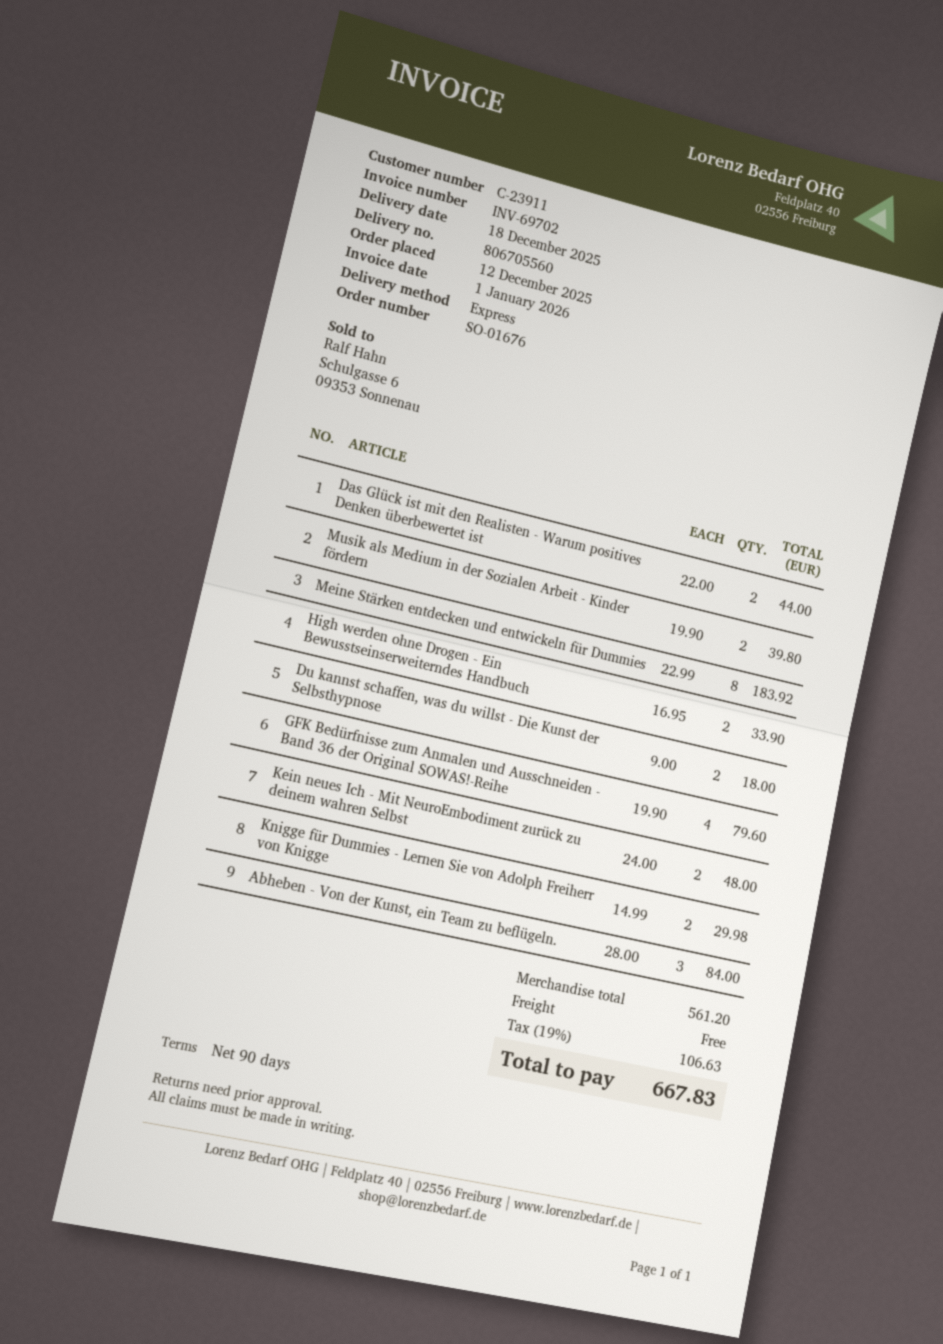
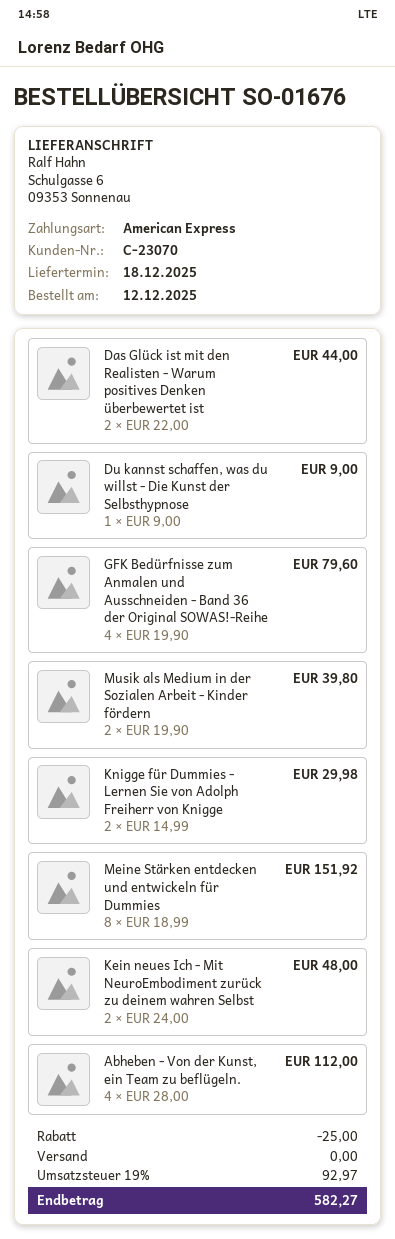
customer number: C-23911 -> C-23070
Meine Stärken entdecken und entwickeln für Dummies: 8 x 22.99 = 183.92 -> 8 x 18.99 = 151.92
High werden ohne Drogen - Ein Bewusstseinserweiterndes Handbuch: 2 x 16.95 = 33.90 -> none
Du kannst schaffen, was du willst - Die Kunst der Selbsthypnose: 2 x 9.00 = 18.00 -> 1 x 9.00 = 9.00
Abheben - Von der Kunst, ein Team zu beflügeln.: 3 x 28.00 = 84.00 -> 4 x 28.00 = 112.00
discount: none -> 25.00
tax: 19% = 106.63 -> 19% = 92.97
total: 667.83 -> 582.27

